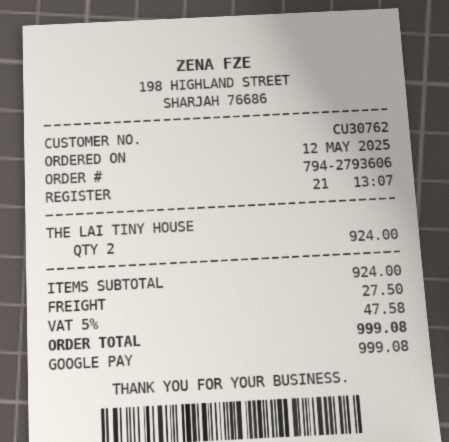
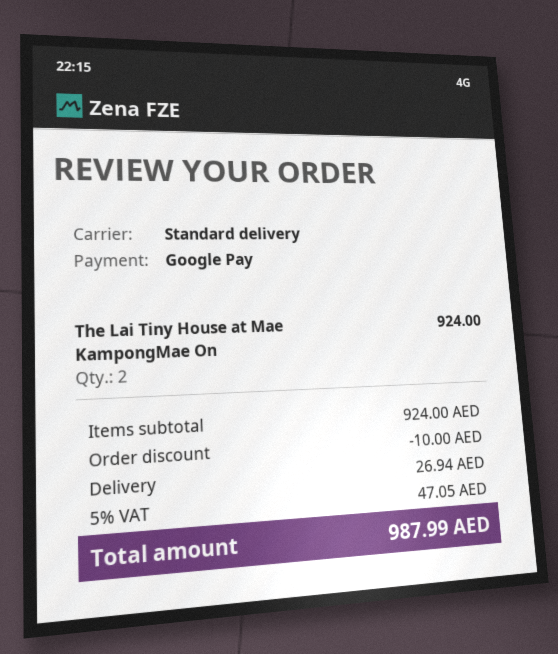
discount: none -> 10.00
shipping: 27.50 -> 26.94
tax: 5% = 47.58 -> 5% = 47.05
total: 999.08 -> 987.99

